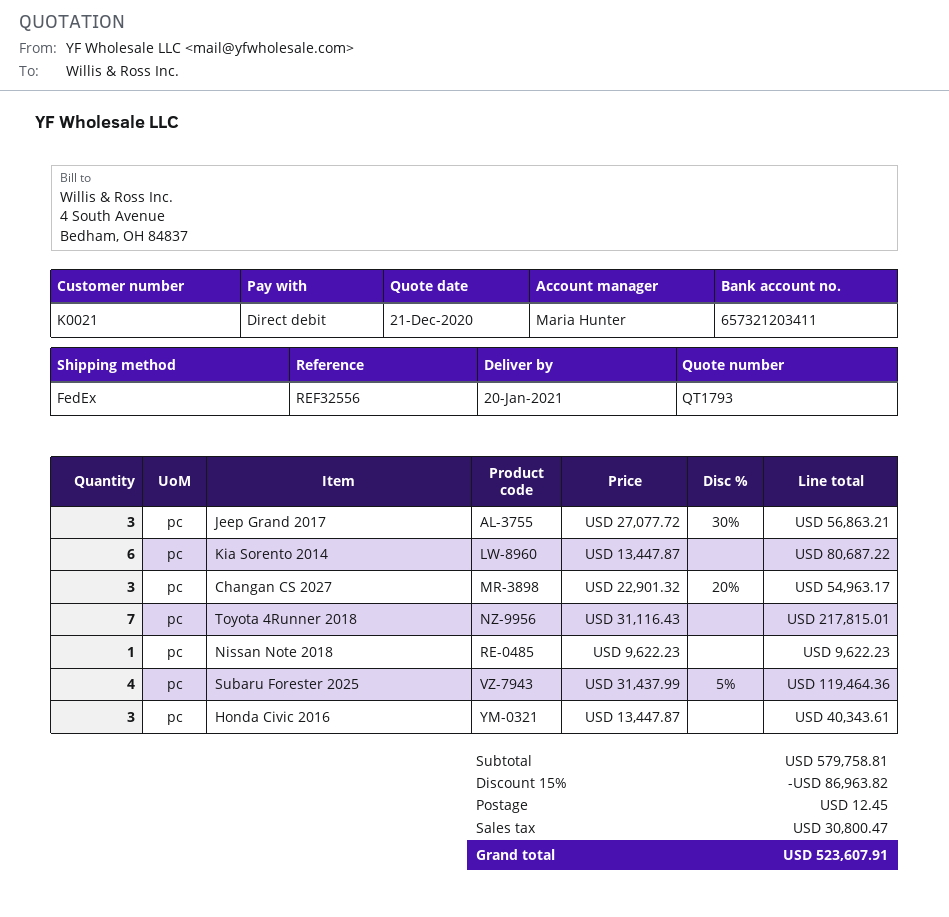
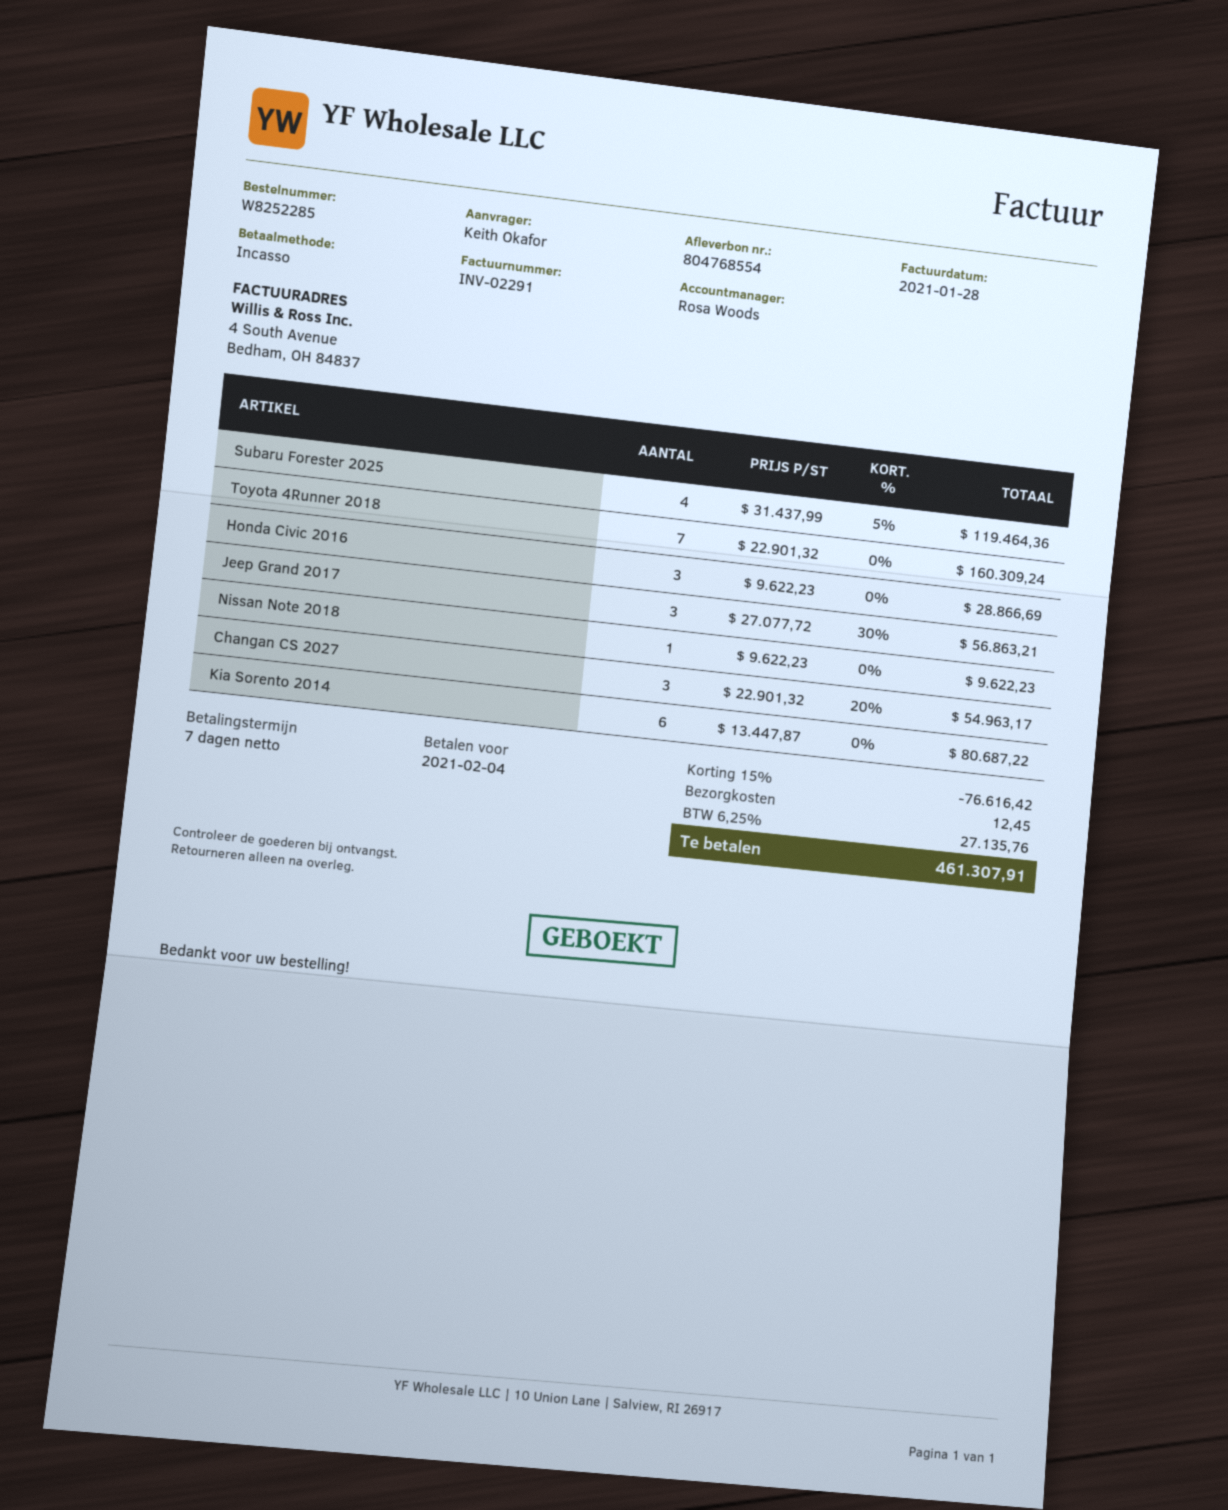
sales rep: Maria Hunter -> Rosa Woods
Toyota 4Runner 2018: 7 x 31116.43 = 217815.01 -> 7 x 22901.32 = 160309.24
Honda Civic 2016: 3 x 13447.87 = 40343.61 -> 3 x 9622.23 = 28866.69
discount: 15% = 86963.82 -> 15% = 76616.42
tax: 30800.47 -> 27135.76
total: 523607.91 -> 461307.91

